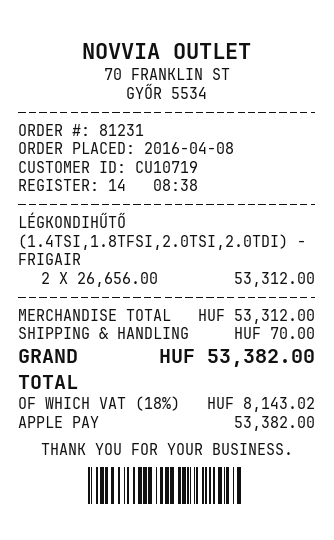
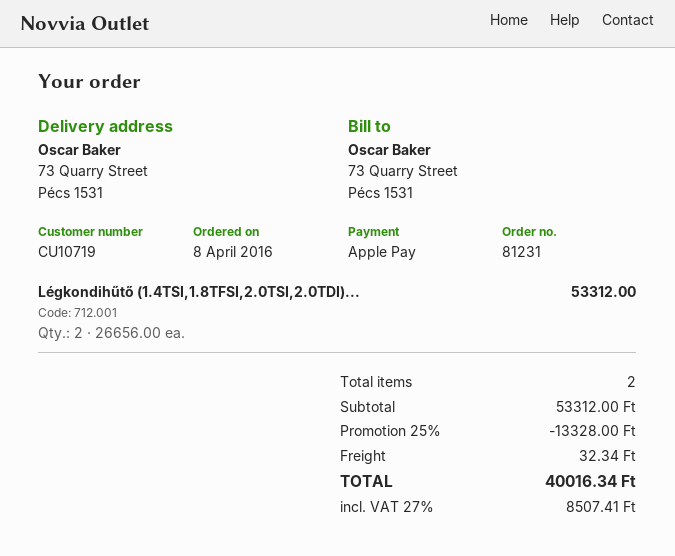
discount: none -> 25% = 13328.00
shipping: 70.00 -> 32.34
tax: 18% = 8143.02 -> 27% = 8507.41
total: 53382.00 -> 40016.34

